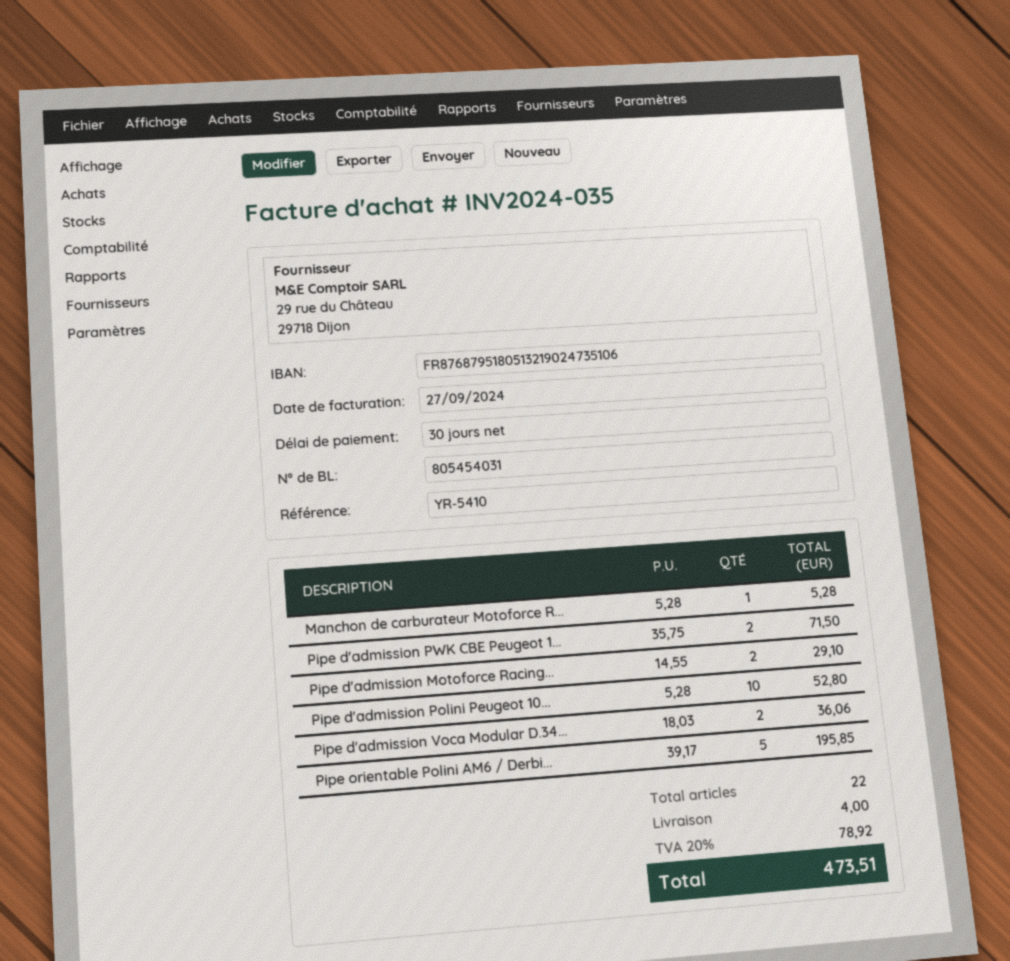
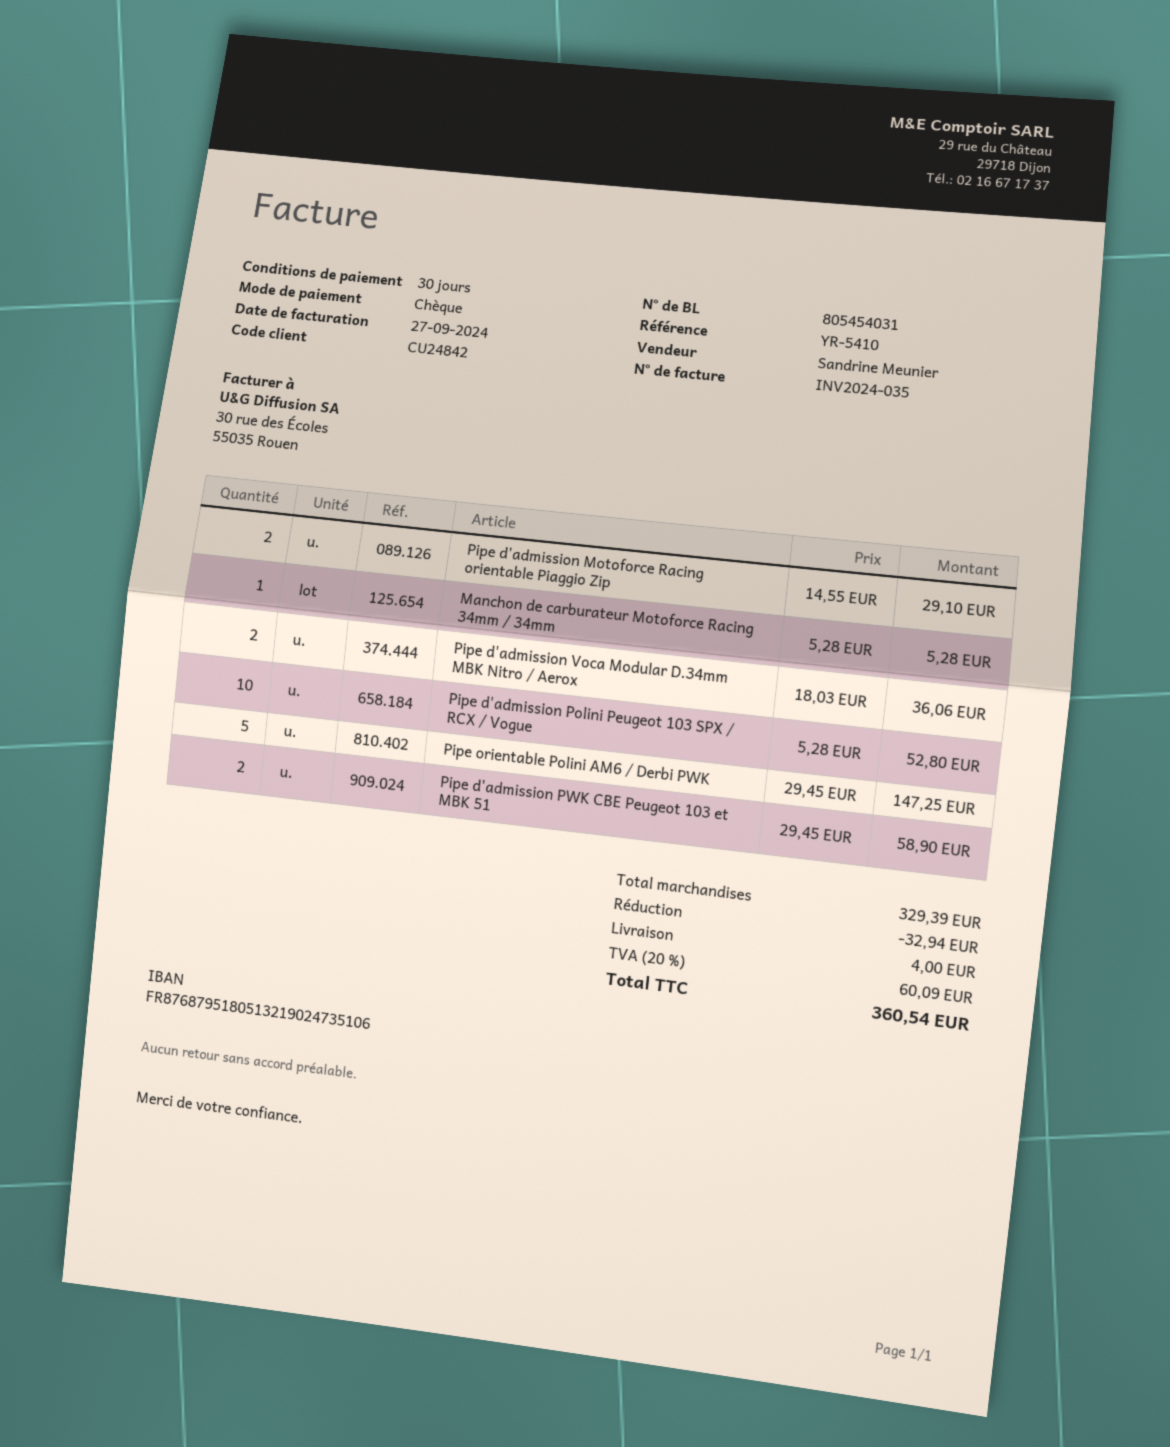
Pipe d'admission PWK CBE Peugeot 1...: 2 x 35.75 = 71.50 -> 2 x 29.45 = 58.90
Pipe orientable Polini AM6 / Derbi...: 5 x 39.17 = 195.85 -> 5 x 29.45 = 147.25
discount: none -> 32.94
tax: 20% = 78.92 -> 20% = 60.09
total: 473.51 -> 360.54

